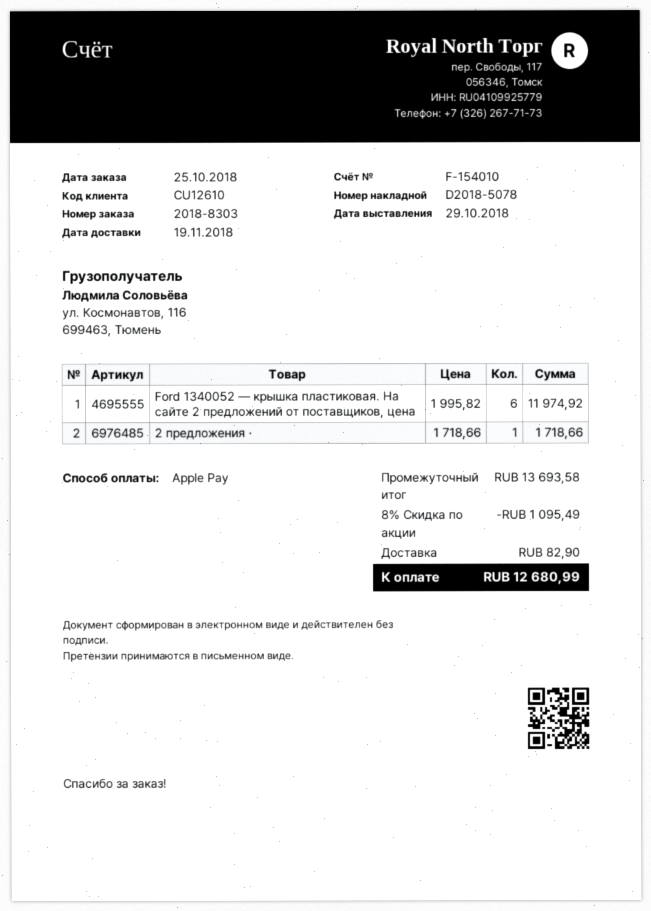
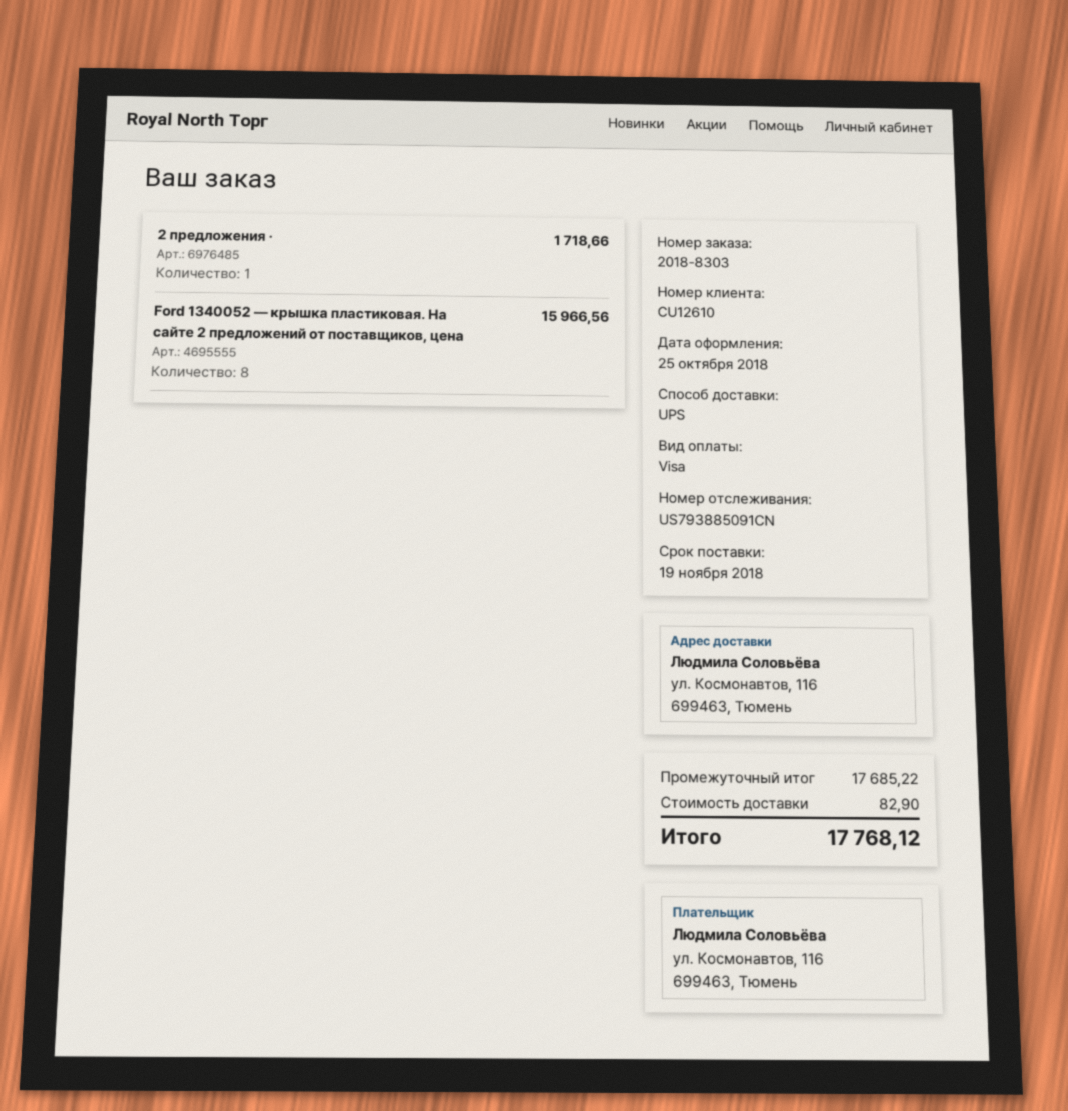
payment method: Apple Pay -> Visa
Ford 1340052 — крышка пластиковая. На сайте 2 предложений от поставщиков, цена: 6 for 11974.92 -> 8 for 15966.56
subtotal: 13693.58 -> 17685.22
discount: 8% = 1095.49 -> none
total: 12680.99 -> 17768.12

